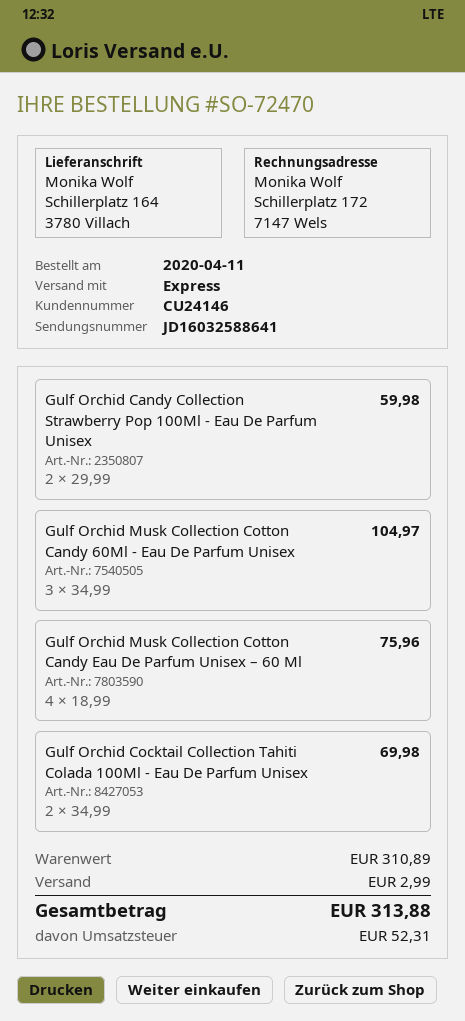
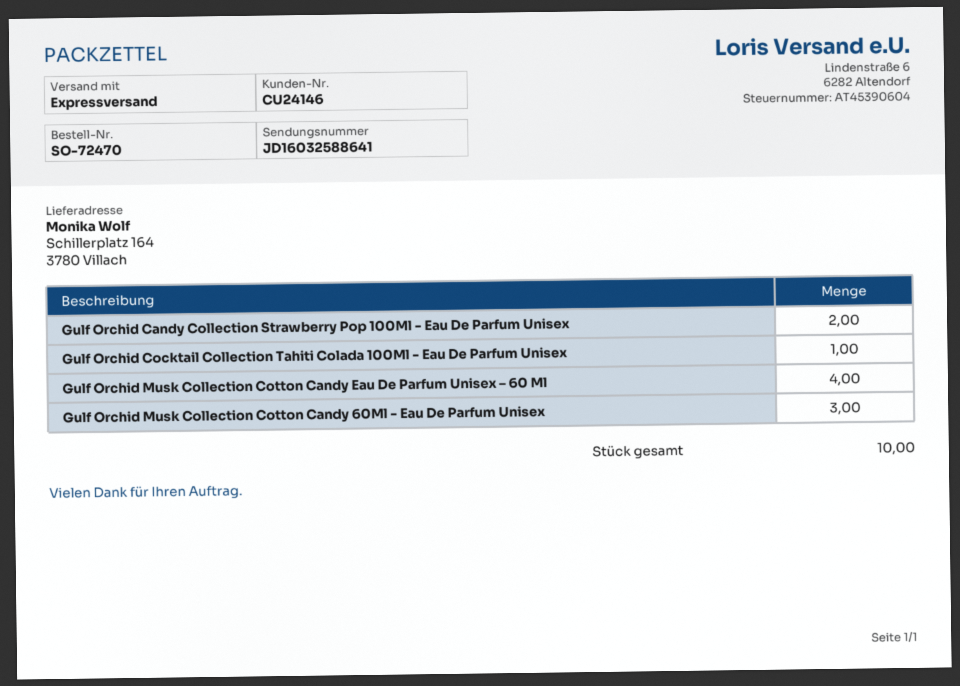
Gulf Orchid Cocktail Collection Tahiti Colada 100Ml - Eau De Parfum Unisex: 2 -> 1

